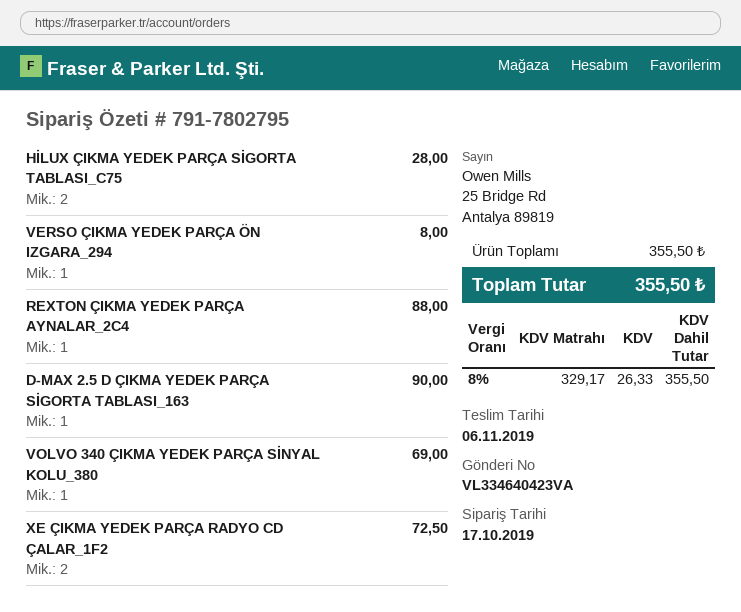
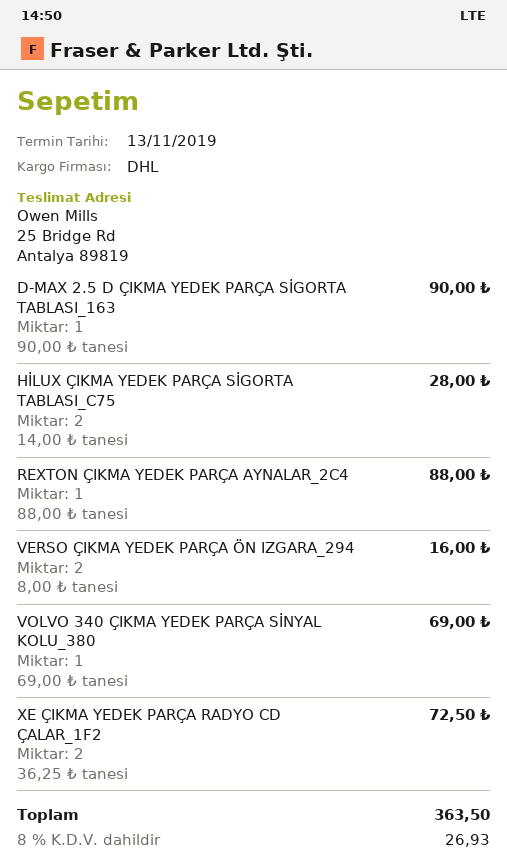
delivery date: 2019-11-06 -> 2019-11-13
VERSO ÇIKMA YEDEK PARÇA ÖN IZGARA_294: 1 for 8.00 -> 2 for 16.00
tax: 8% = 26.33 -> 8% = 26.93
total: 355.50 -> 363.50

